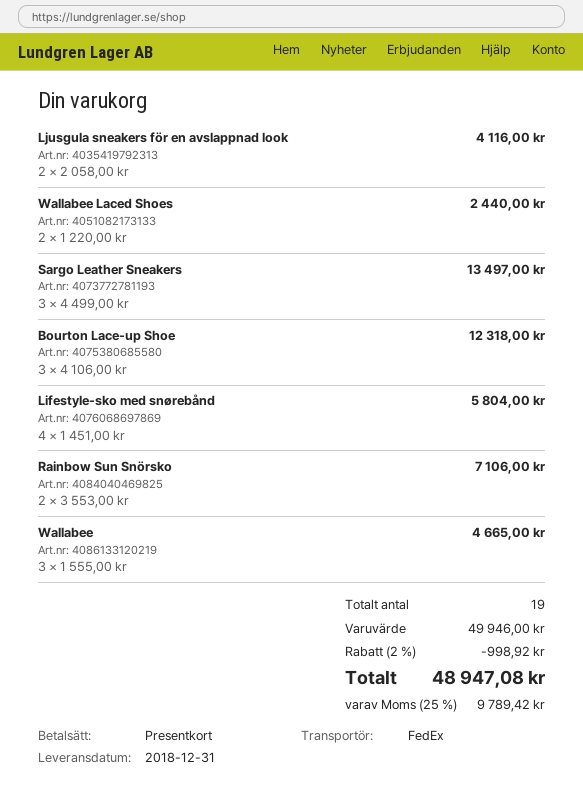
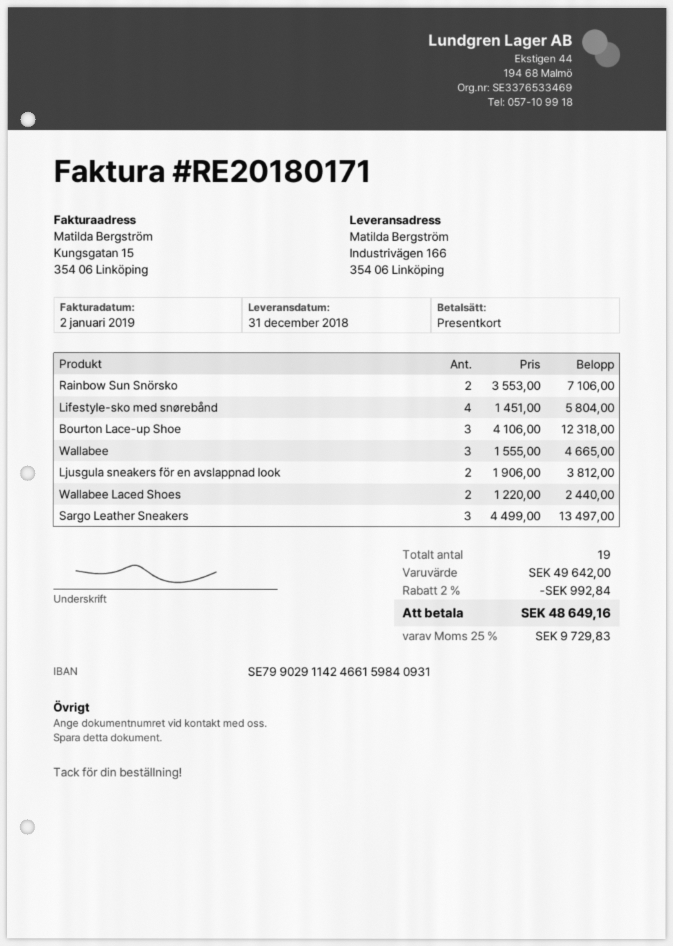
Ljusgula sneakers för en avslappnad look: 2 x 2058.00 = 4116.00 -> 2 x 1906.00 = 3812.00
subtotal: 49946.00 -> 49642.00
discount: 2% = 998.92 -> 2% = 992.84
tax: 25% = 9789.42 -> 25% = 9729.83
total: 48947.08 -> 48649.16

